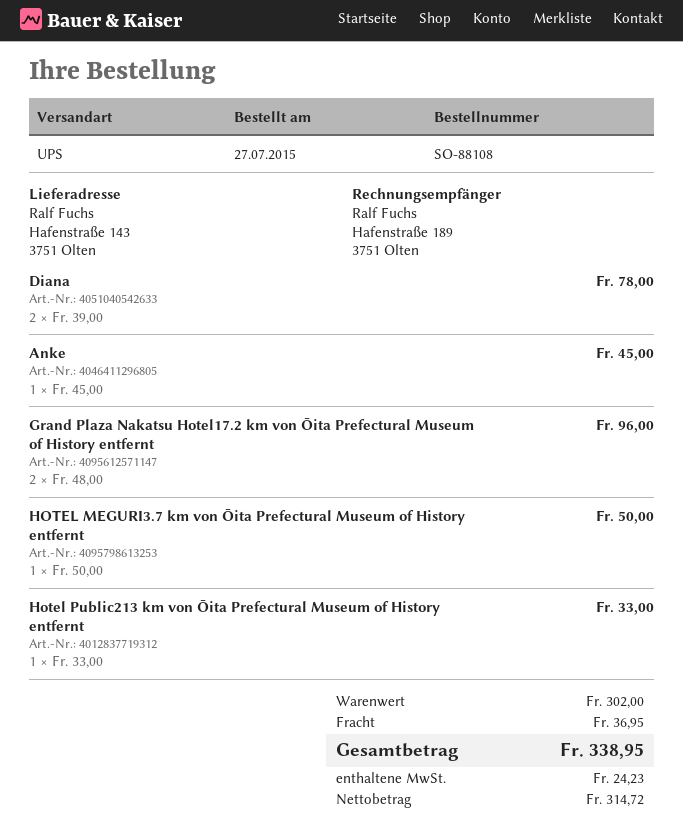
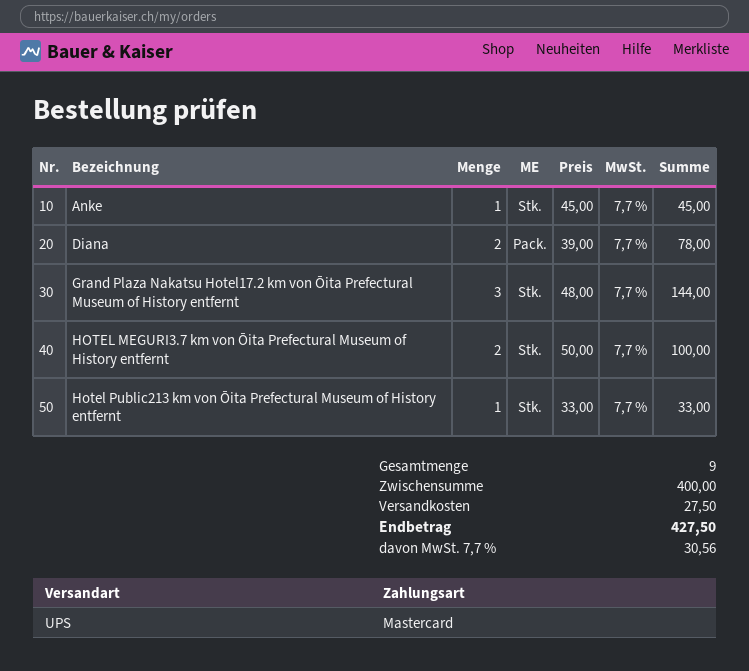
Grand Plaza Nakatsu Hotel17.2 km von Ōita Prefectural Museum of History entfernt: 2 x 48.00 = 96.00 -> 3 x 48.00 = 144.00
HOTEL MEGURI3.7 km von Ōita Prefectural Museum of History entfernt: 1 x 50.00 = 50.00 -> 2 x 50.00 = 100.00
subtotal: 302.00 -> 400.00
shipping: 36.95 -> 27.50
tax: 24.23 -> 30.56
total: 338.95 -> 427.50

